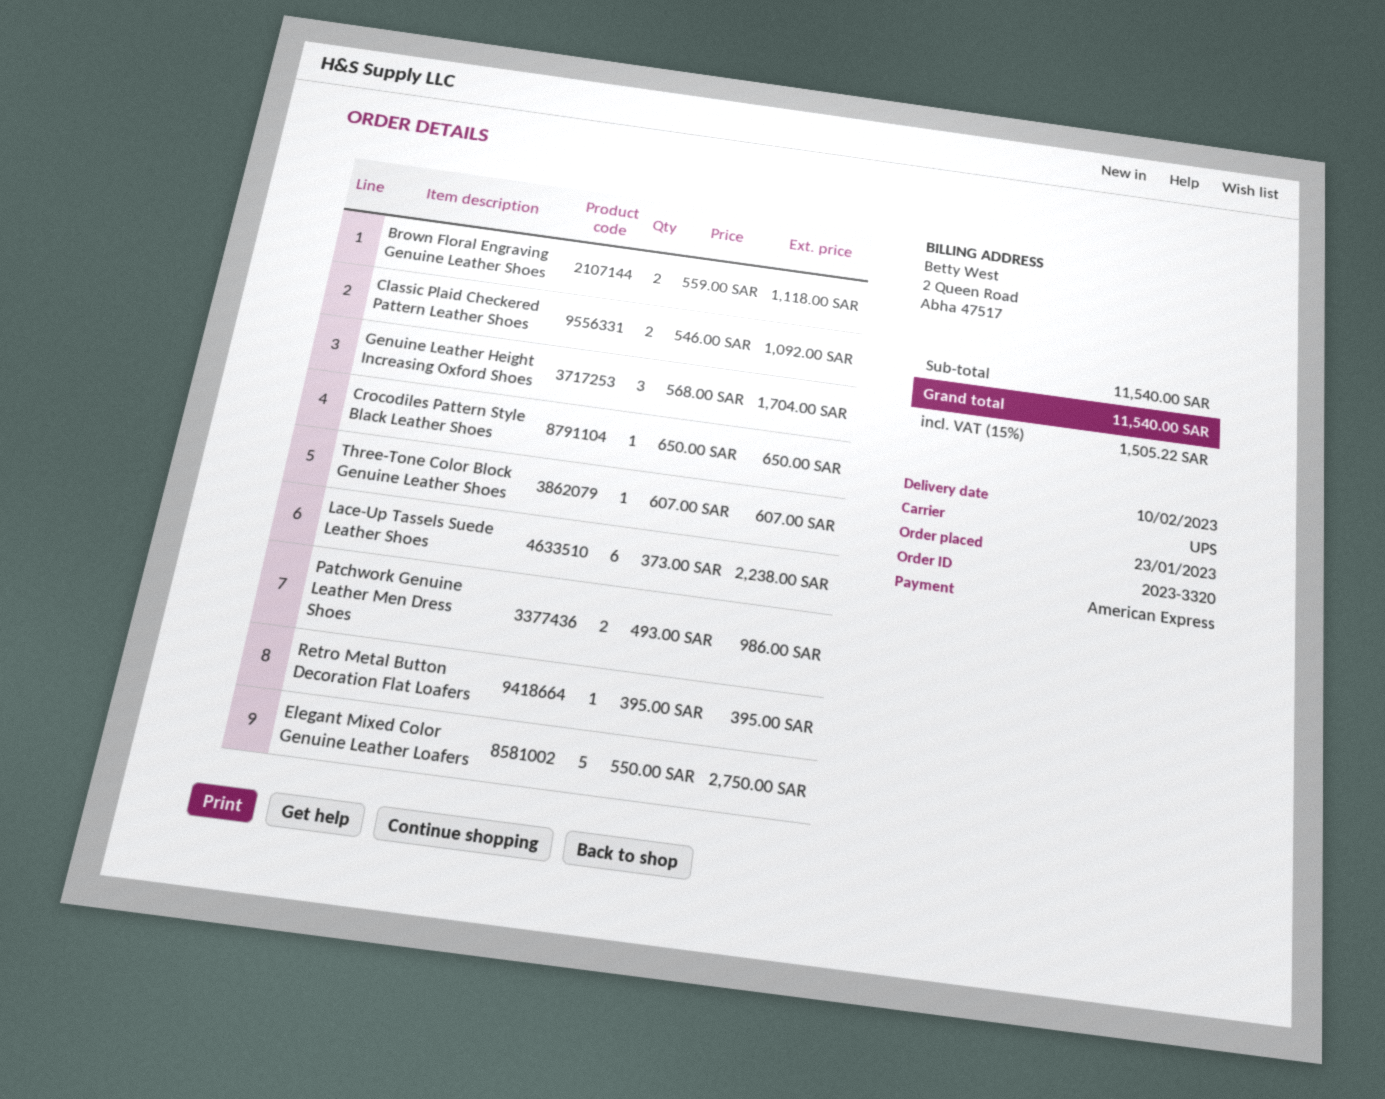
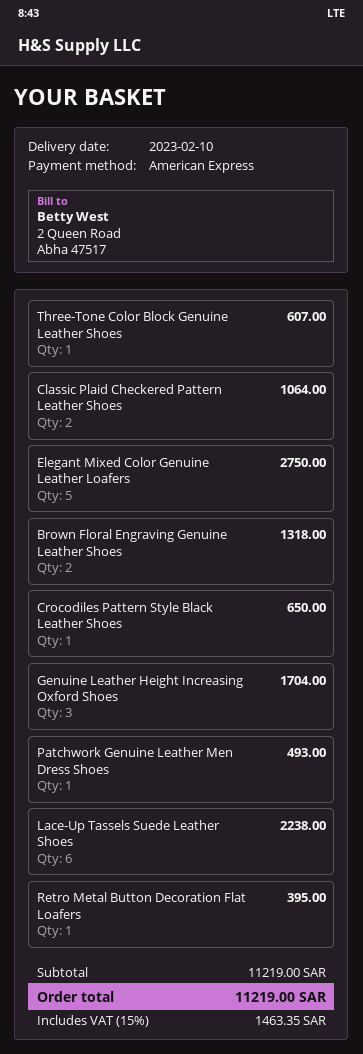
Brown Floral Engraving Genuine Leather Shoes: 2 for 1118.00 -> 2 for 1318.00
Classic Plaid Checkered Pattern Leather Shoes: 2 for 1092.00 -> 2 for 1064.00
Patchwork Genuine Leather Men Dress Shoes: 2 for 986.00 -> 1 for 493.00
subtotal: 11540.00 -> 11219.00
tax: 15% = 1505.22 -> 15% = 1463.35
total: 11540.00 -> 11219.00

